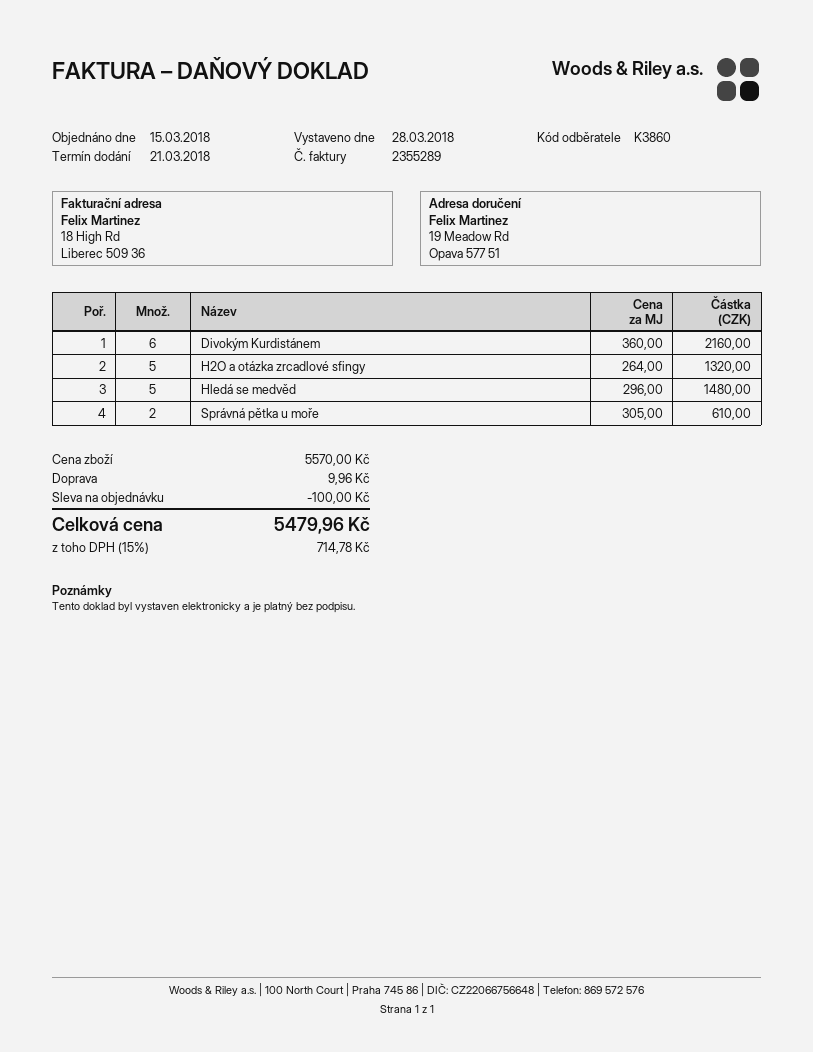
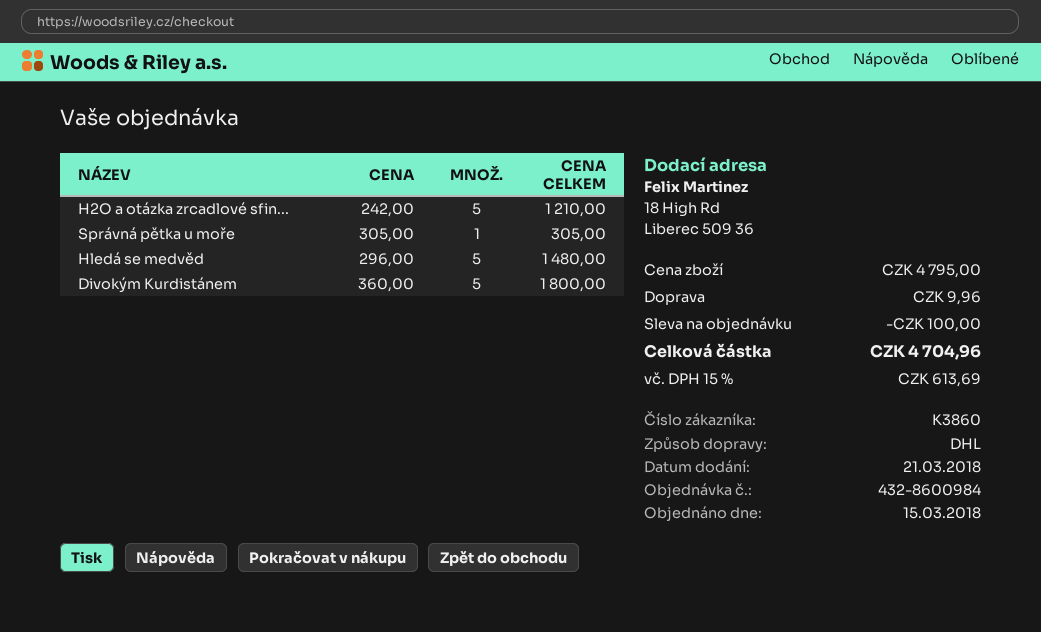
ship to: 19 Meadow Rd, Opava 577 51 -> 18 High Rd, Liberec 509 36
Divokým Kurdistánem: 6 x 360.00 = 2160.00 -> 5 x 360.00 = 1800.00
H2O a otázka zrcadlové sfingy: 5 x 264.00 = 1320.00 -> 5 x 242.00 = 1210.00
Správná pětka u moře: 2 x 305.00 = 610.00 -> 1 x 305.00 = 305.00
subtotal: 5570.00 -> 4795.00
tax: 15% = 714.78 -> 15% = 613.69
total: 5479.96 -> 4704.96

